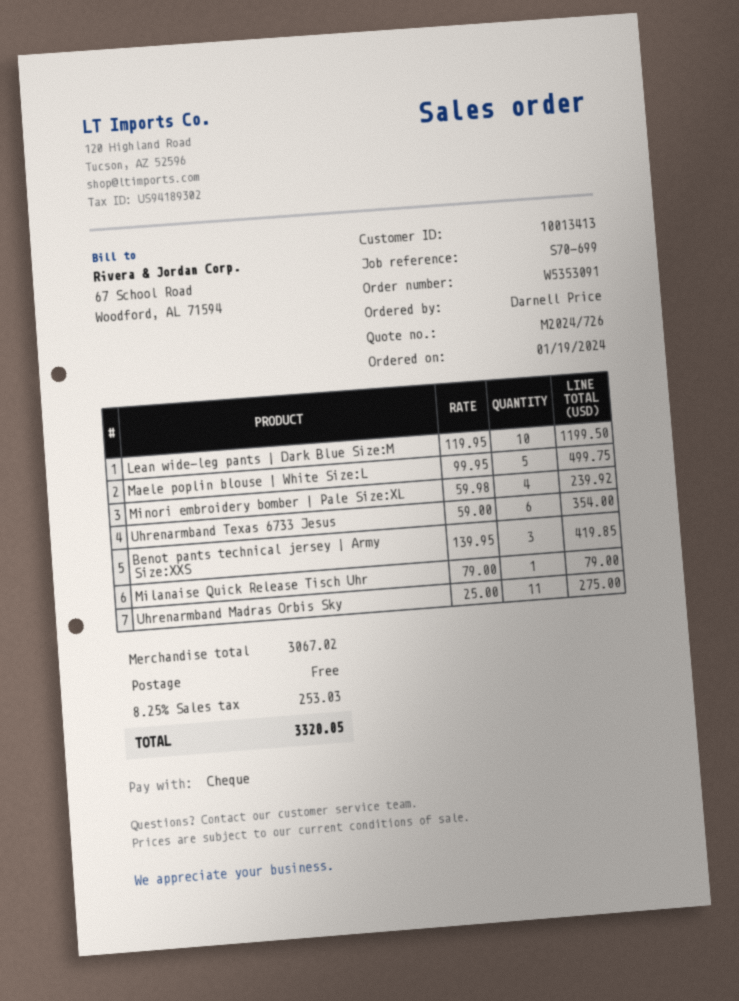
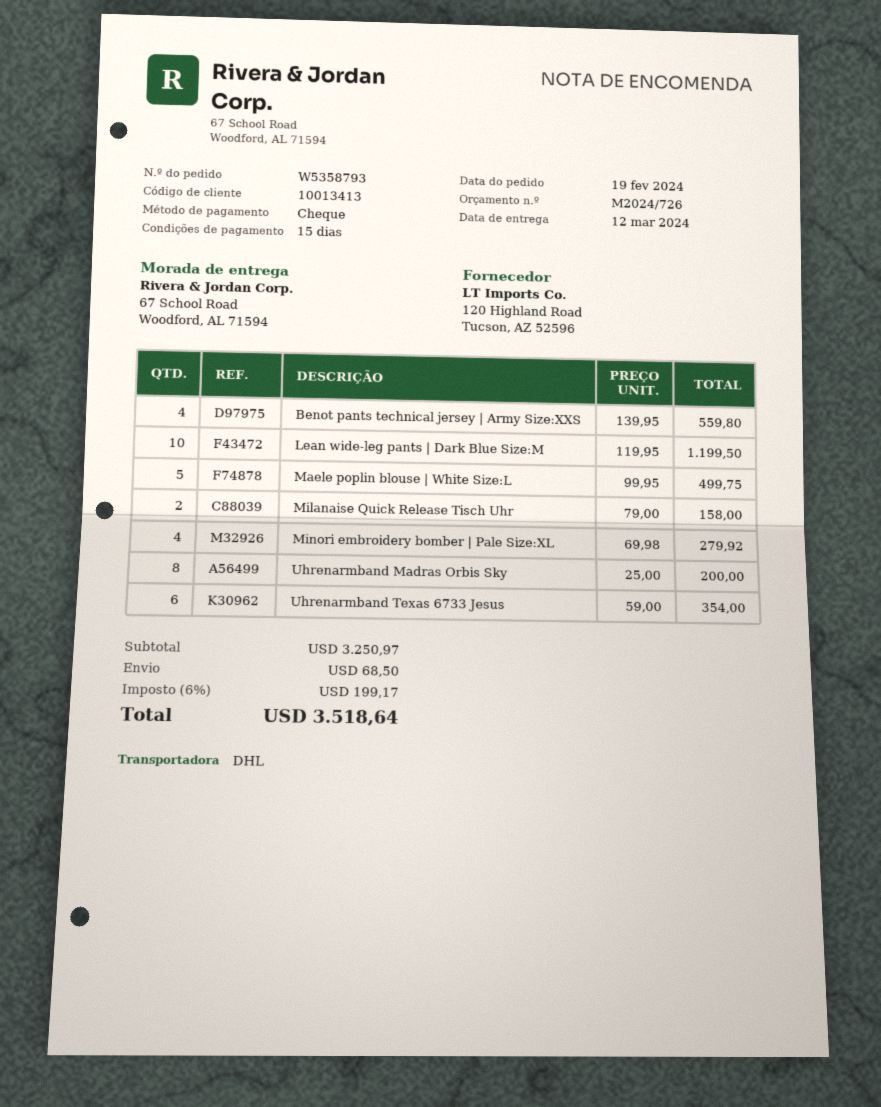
order number: W5353091 -> W5358793
order date: 2024-01-19 -> 2024-02-19
Minori embroidery bomber | Pale Size:XL: 4 x 59.98 = 239.92 -> 4 x 69.98 = 279.92
Benot pants technical jersey | Army Size:XXS: 3 x 139.95 = 419.85 -> 4 x 139.95 = 559.80
Milanaise Quick Release Tisch Uhr: 1 x 79.00 = 79.00 -> 2 x 79.00 = 158.00
Uhrenarmband Madras Orbis Sky: 11 x 25.00 = 275.00 -> 8 x 25.00 = 200.00
subtotal: 3067.02 -> 3250.97
shipping: 0.00 -> 68.50
tax: 8.25% = 253.03 -> 6% = 199.17
total: 3320.05 -> 3518.64

